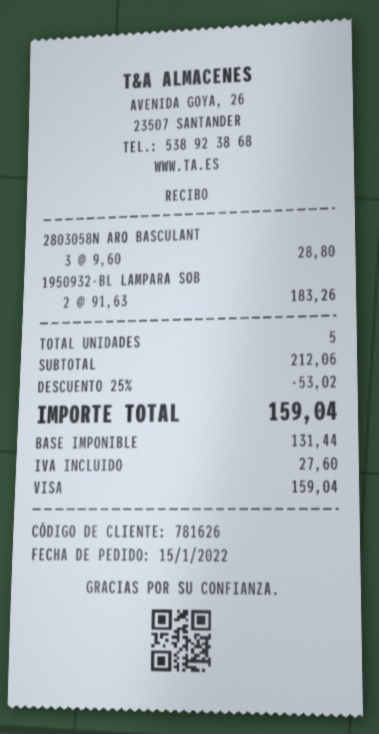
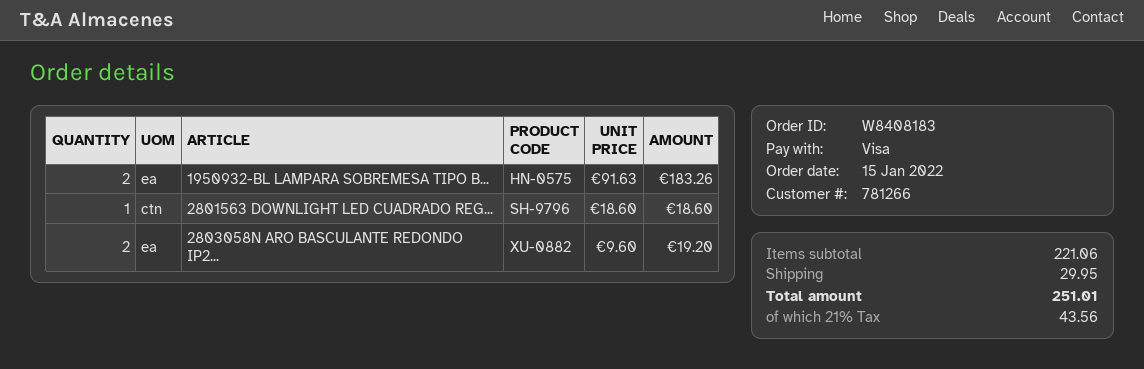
customer number: 781626 -> 781266
2803058N ARO BASCULANT: 3 x 9.60 = 28.80 -> 2 x 9.60 = 19.20
2801563 DOWNLIGHT LED CUADRADO REG...: none -> 1 x 18.60 = 18.60
subtotal: 212.06 -> 221.06
discount: 25% = 53.02 -> none
shipping: none -> 29.95
tax: 27.60 -> 43.56
total: 159.04 -> 251.01

